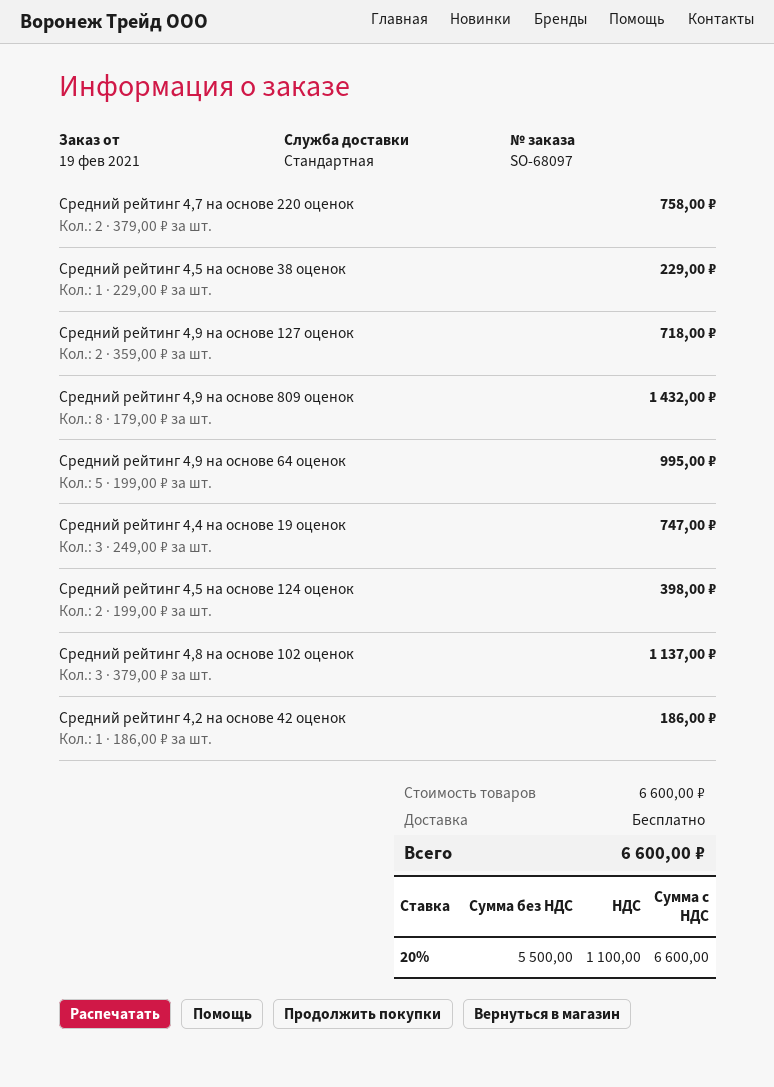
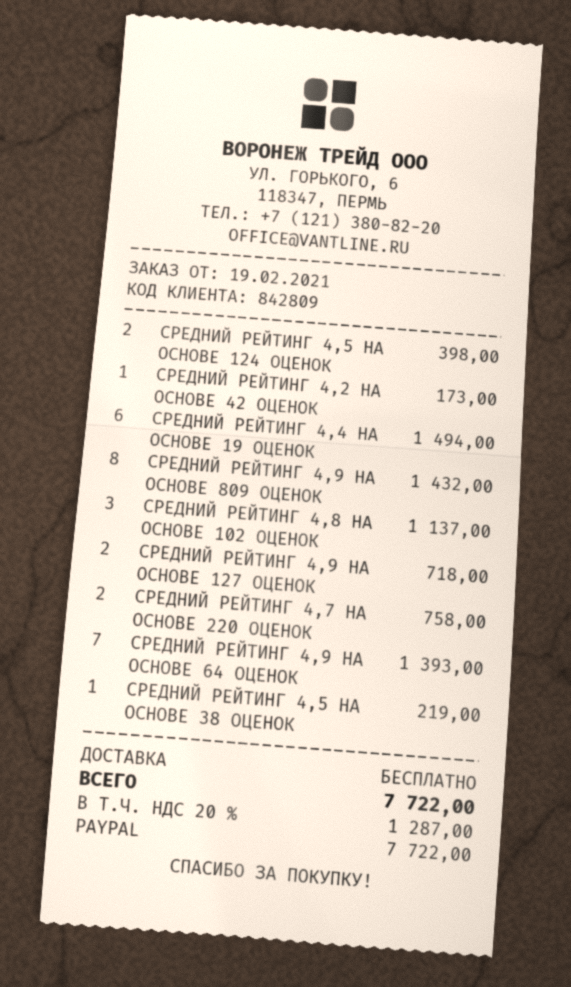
Средний рейтинг 4,5 на основе 38 оценок: 1 for 229.00 -> 1 for 219.00
Средний рейтинг 4,9 на основе 64 оценок: 5 for 995.00 -> 7 for 1393.00
Средний рейтинг 4,4 на основе 19 оценок: 3 for 747.00 -> 6 for 1494.00
Средний рейтинг 4,2 на основе 42 оценок: 1 for 186.00 -> 1 for 173.00
tax: 20% = 1100.00 -> 20% = 1287.00
total: 6600.00 -> 7722.00

